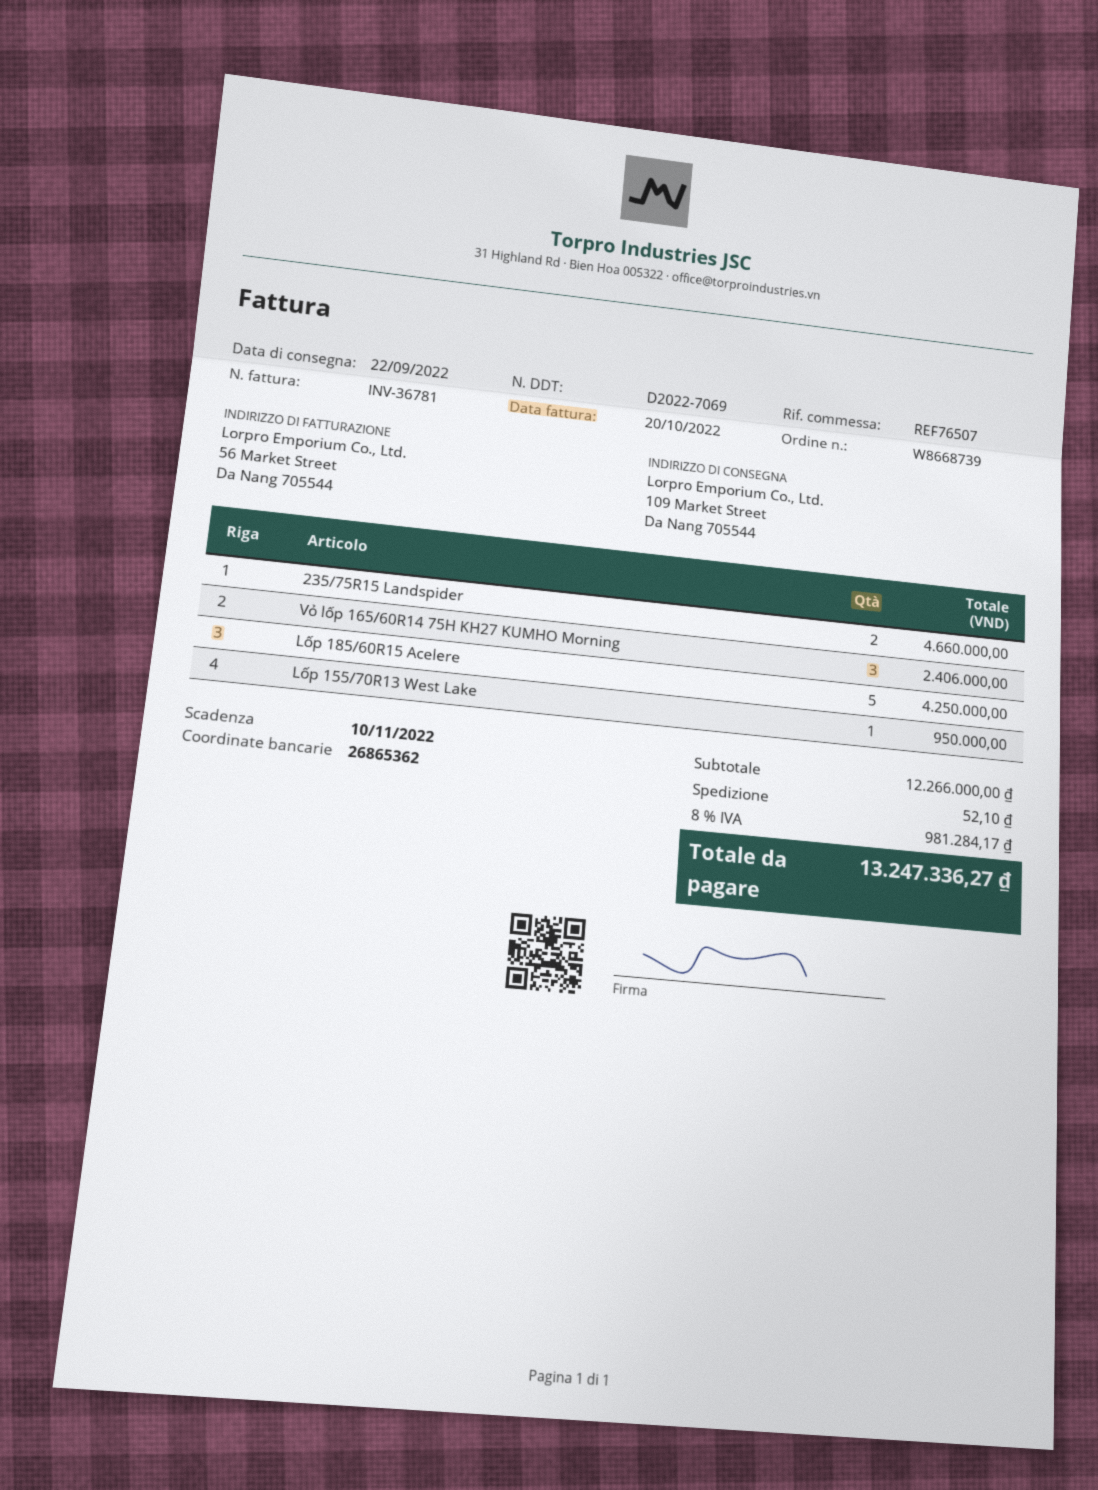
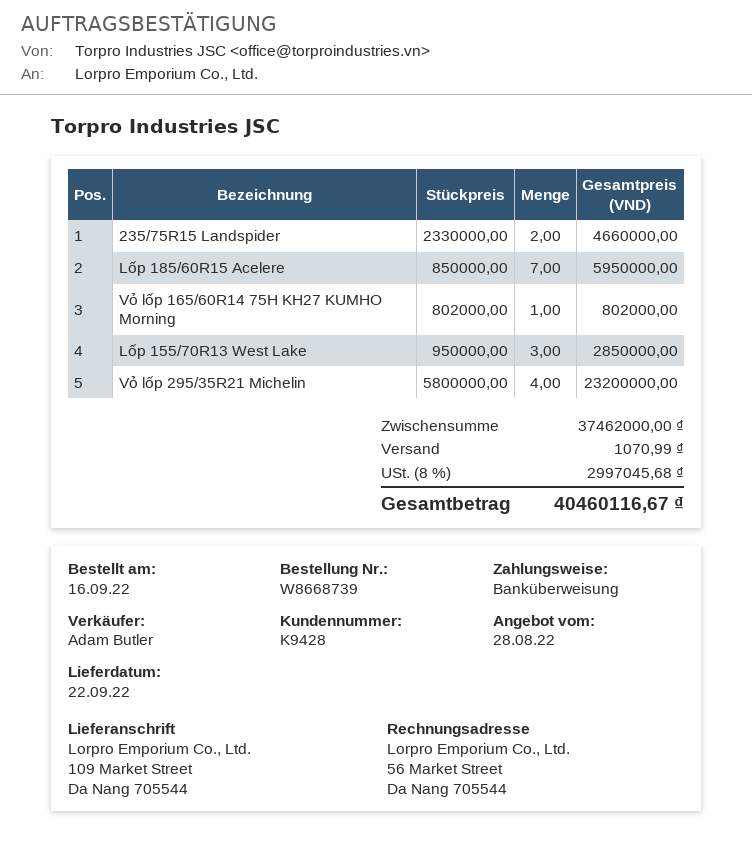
Vỏ lốp 165/60R14 75H KH27 KUMHO Morning: 3 for 2406000.00 -> 1 for 802000.00
Lốp 185/60R15 Acelere: 5 for 4250000.00 -> 7 for 5950000.00
Lốp 155/70R13 West Lake: 1 for 950000.00 -> 3 for 2850000.00
Vỏ lốp 295/35R21 Michelin: none -> 4 for 23200000.00
subtotal: 12266000.00 -> 37462000.00
shipping: 52.10 -> 1070.99
tax: 8% = 981284.17 -> 8% = 2997045.68
total: 13247336.27 -> 40460116.67

